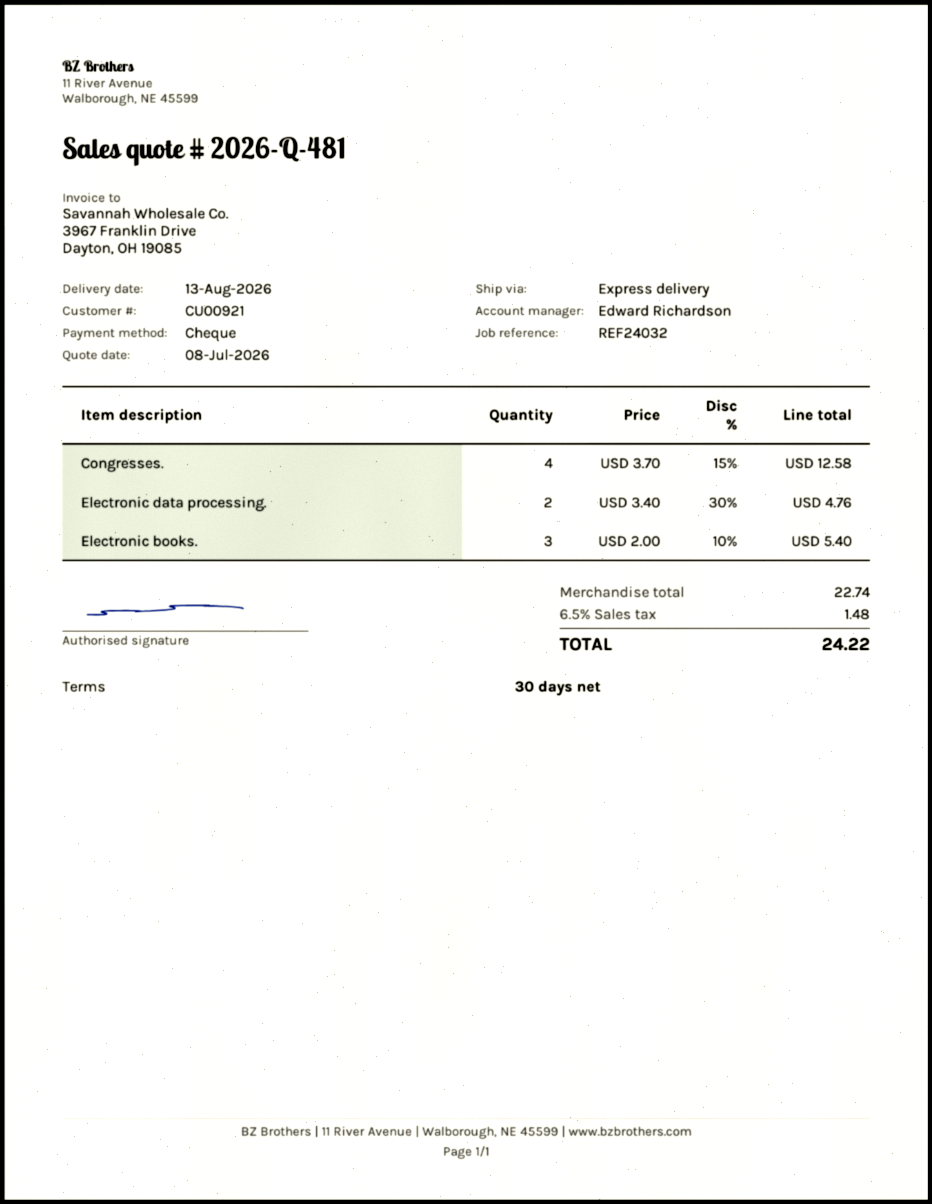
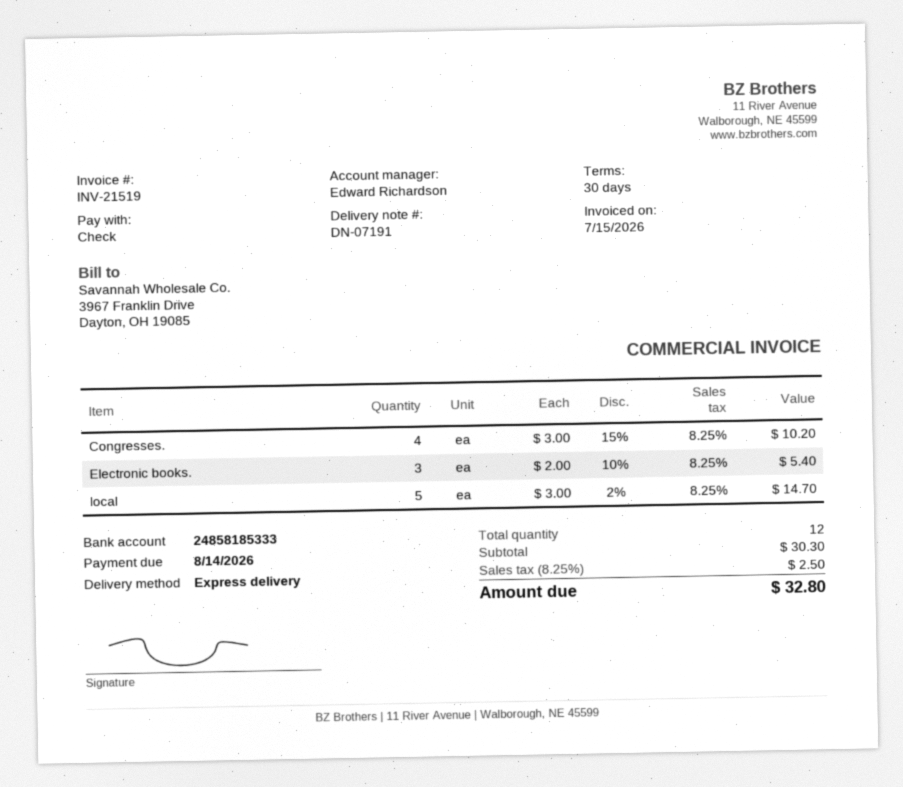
Congresses.: 4 x 3.70 - 15% = 12.58 -> 4 x 3.00 - 15% = 10.20
Electronic data processing.: 2 x 3.40 - 30% = 4.76 -> none
local: none -> 5 x 3.00 - 2% = 14.70
subtotal: 22.74 -> 30.30
tax: 6.5% = 1.48 -> 8.25% = 2.50
total: 24.22 -> 32.80

